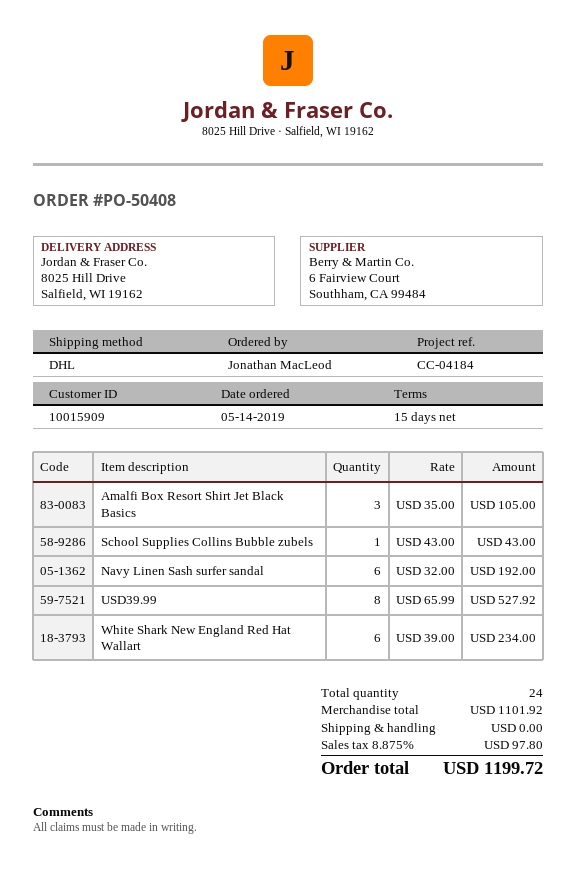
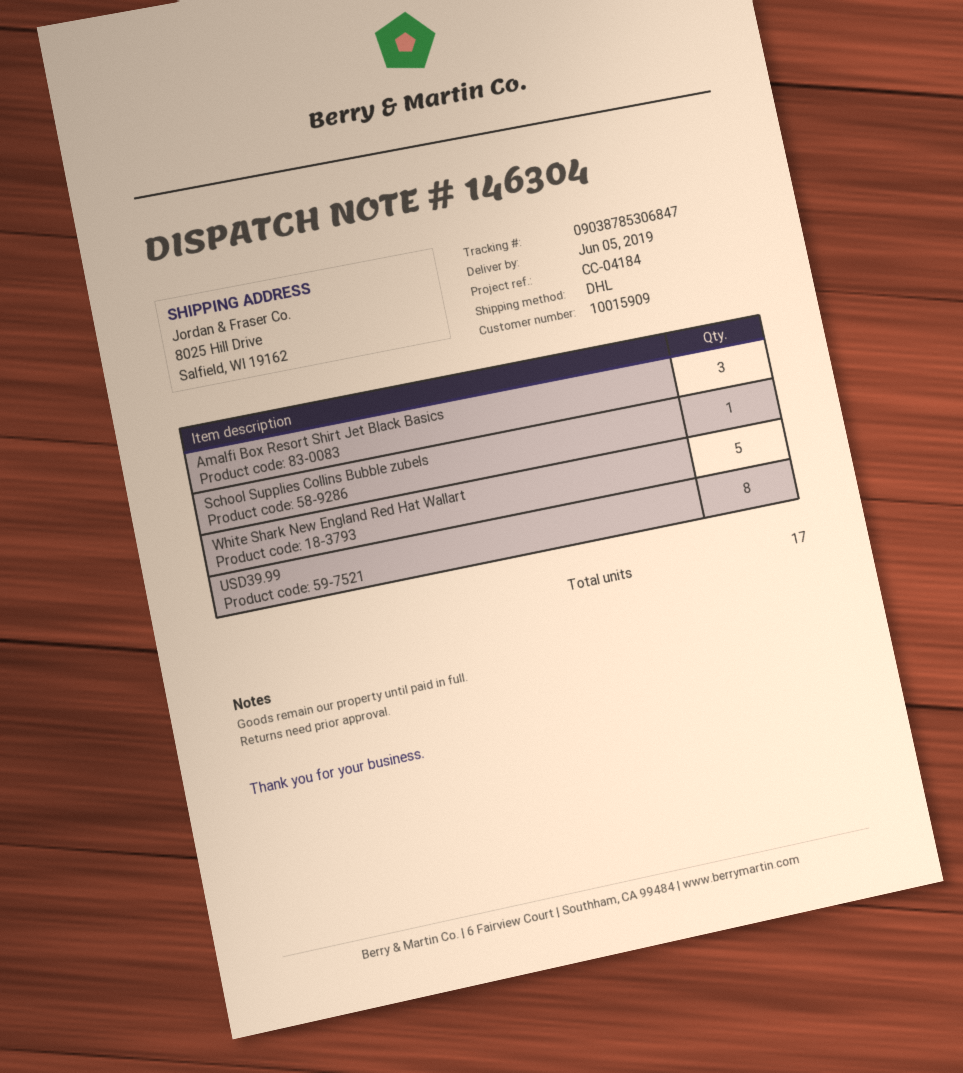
Navy Linen Sash surfer sandal: 6 -> none
White Shark New England Red Hat Wallart: 6 -> 5
total quantity: 24 -> 17

